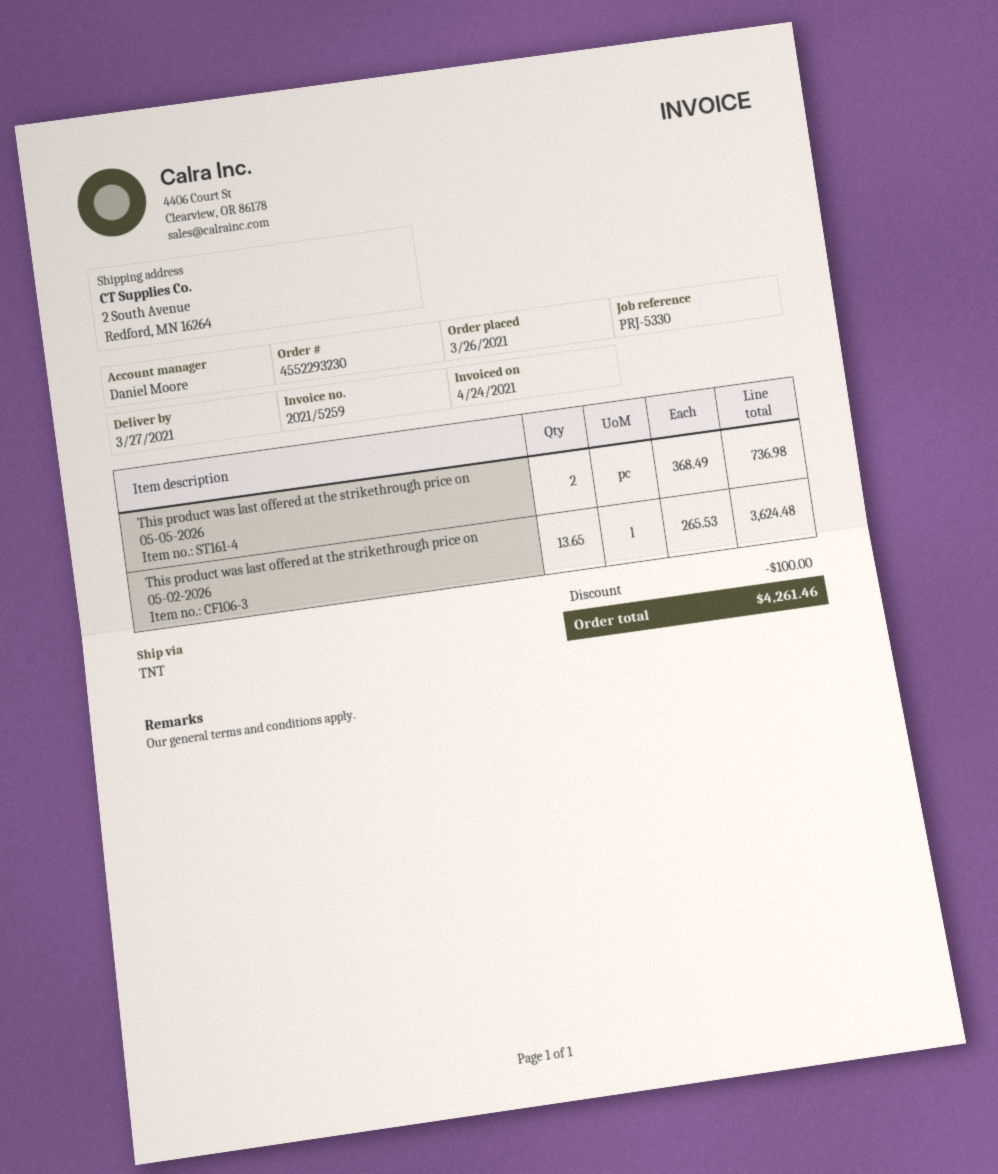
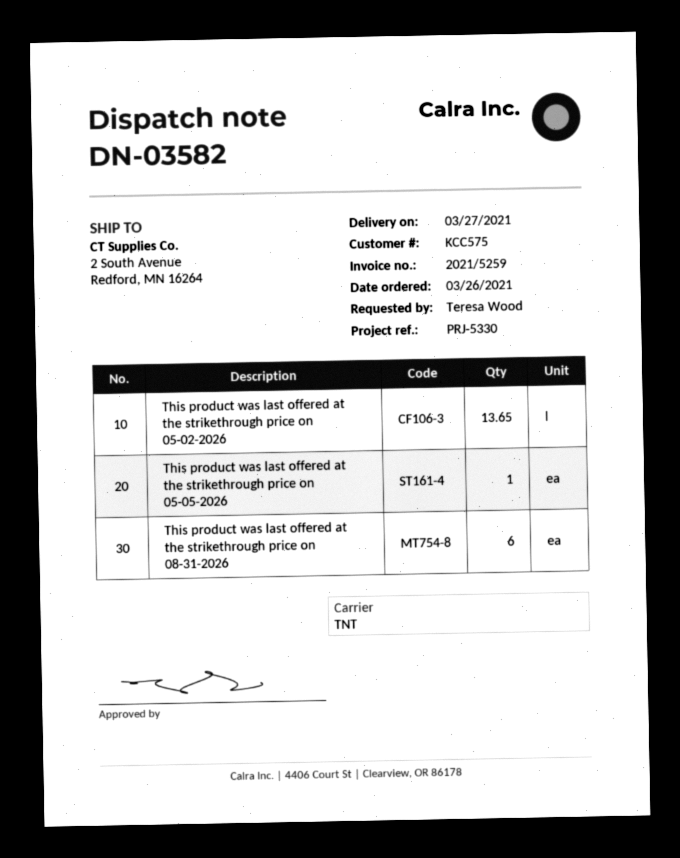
This product was last offered at the strikethrough price on 05-05-2026: 2 -> 1
This product was last offered at the strikethrough price on 08-31-2026: none -> 6

